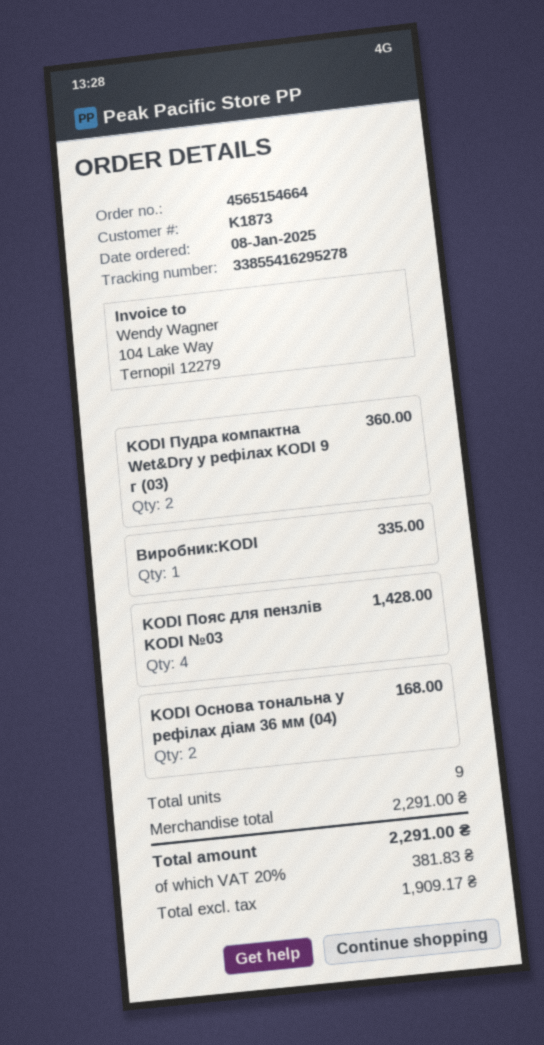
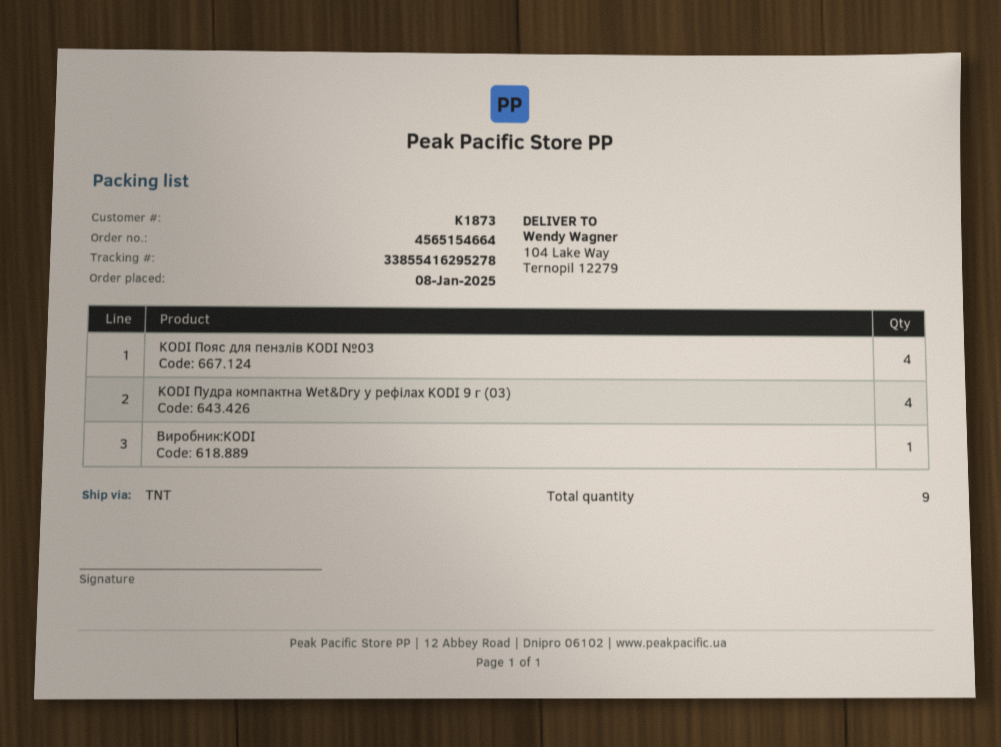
KODI Пудра компактна Wet&Dry у рефілах KODI 9 г (03): 2 -> 4
KODI Основа тональна у рефілах діам 36 мм (04): 2 -> none

